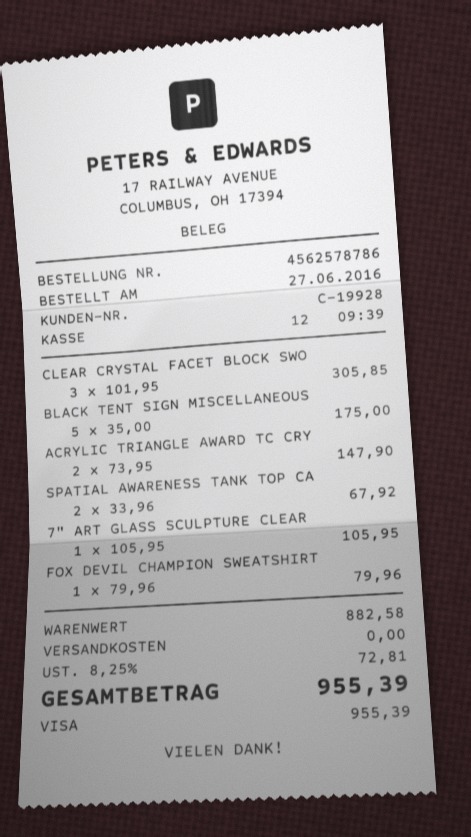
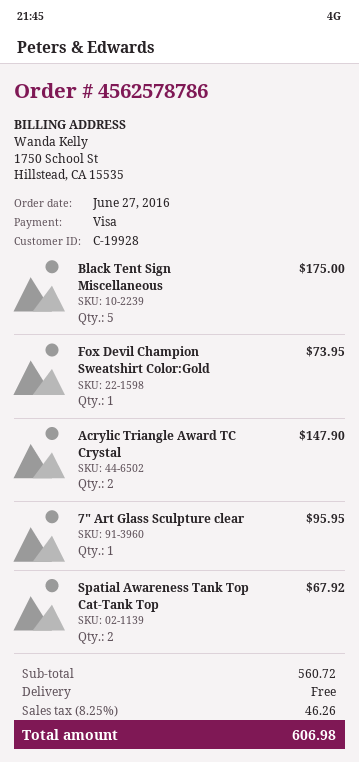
CLEAR CRYSTAL FACET BLOCK SWO: 3 for 305.85 -> none
7" ART GLASS SCULPTURE CLEAR: 1 for 105.95 -> 1 for 95.95
FOX DEVIL CHAMPION SWEATSHIRT: 1 for 79.96 -> 1 for 73.95
subtotal: 882.58 -> 560.72
tax: 8.25% = 72.81 -> 8.25% = 46.26
total: 955.39 -> 606.98

